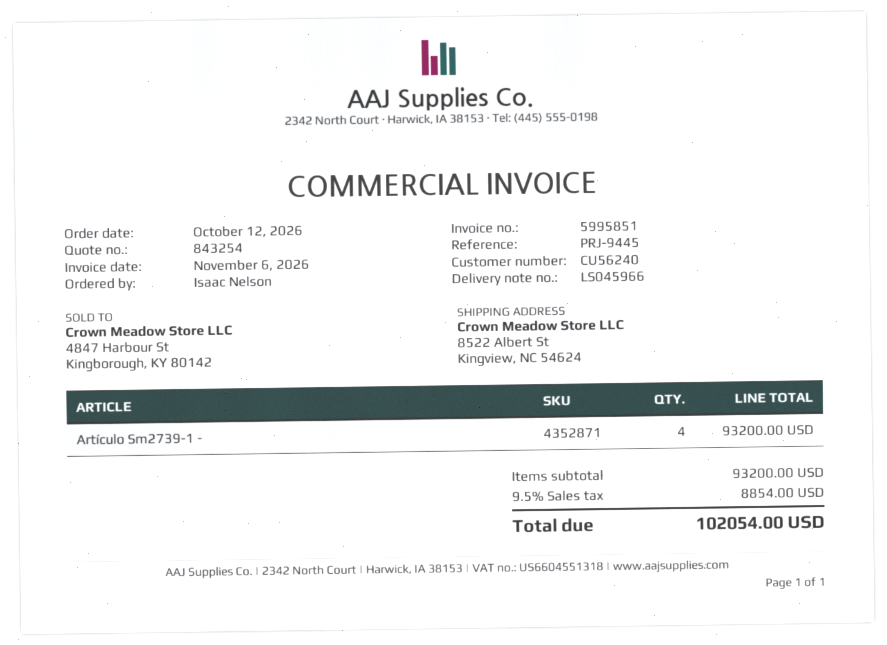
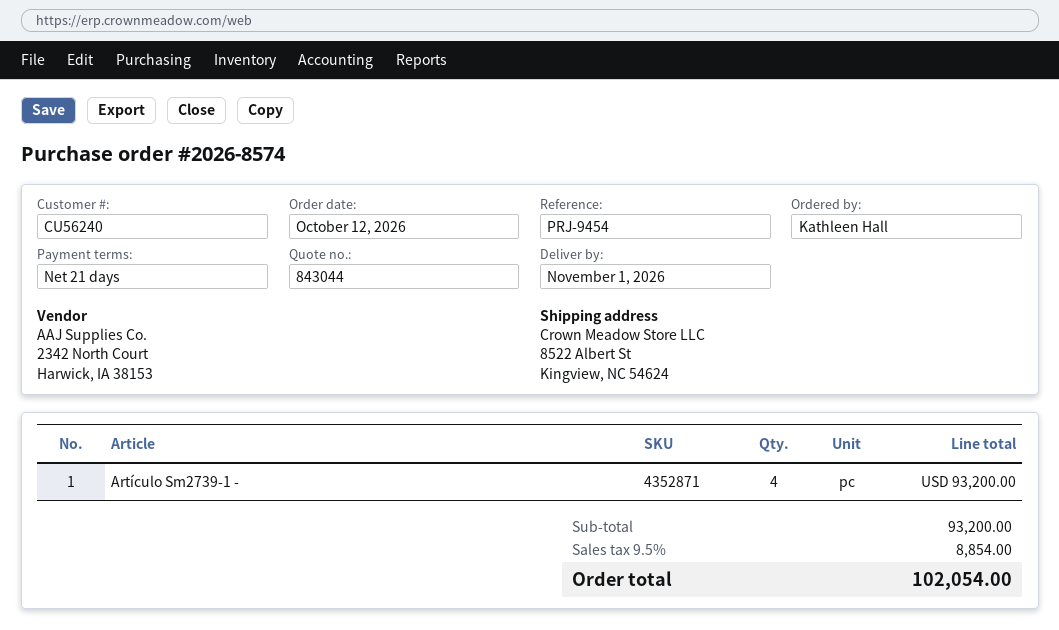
quote number: 843254 -> 843044
reference: PRJ-9445 -> PRJ-9454
ordered by: Isaac Nelson -> Kathleen Hall

